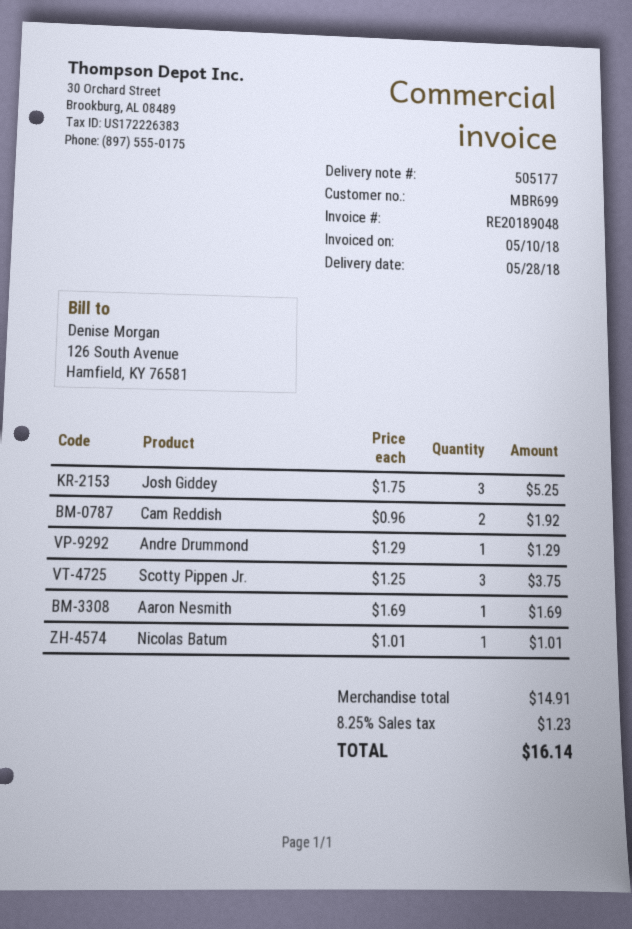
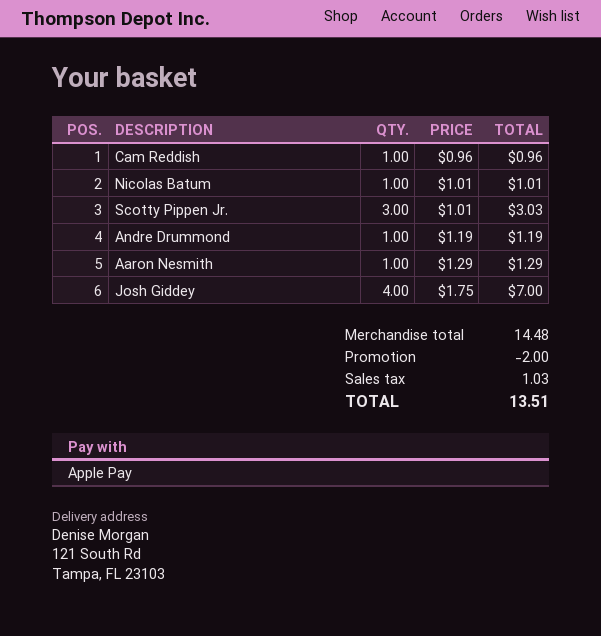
Josh Giddey: 3 x 1.75 = 5.25 -> 4 x 1.75 = 7.00
Cam Reddish: 2 x 0.96 = 1.92 -> 1 x 0.96 = 0.96
Andre Drummond: 1 x 1.29 = 1.29 -> 1 x 1.19 = 1.19
Scotty Pippen Jr.: 3 x 1.25 = 3.75 -> 3 x 1.01 = 3.03
Aaron Nesmith: 1 x 1.69 = 1.69 -> 1 x 1.29 = 1.29
subtotal: 14.91 -> 14.48
discount: none -> 2.00
tax: 1.23 -> 1.03
total: 16.14 -> 13.51

